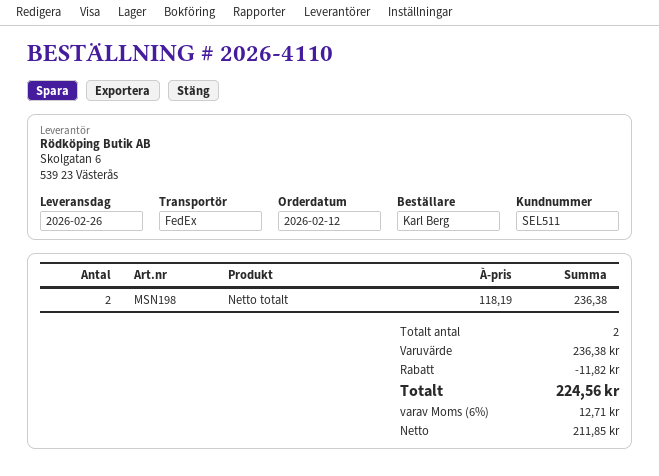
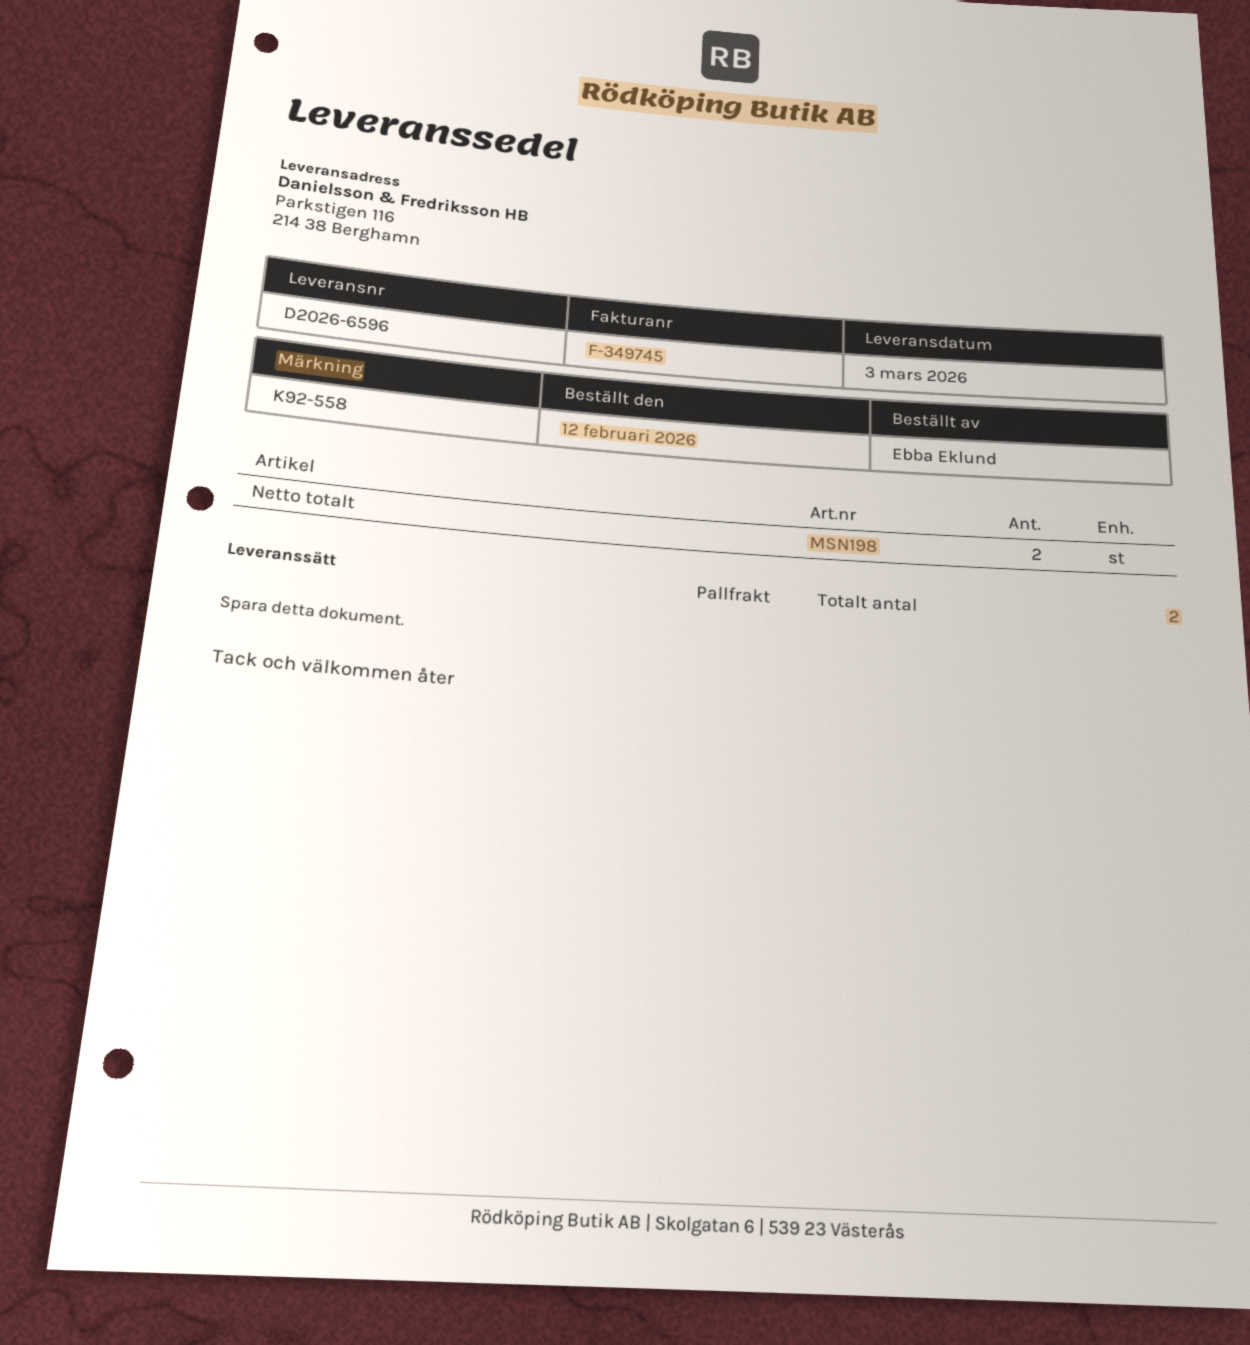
delivery date: 2026-02-26 -> 2026-03-03
ordered by: Karl Berg -> Ebba Eklund
shipping method: FedEx -> pallet freight

